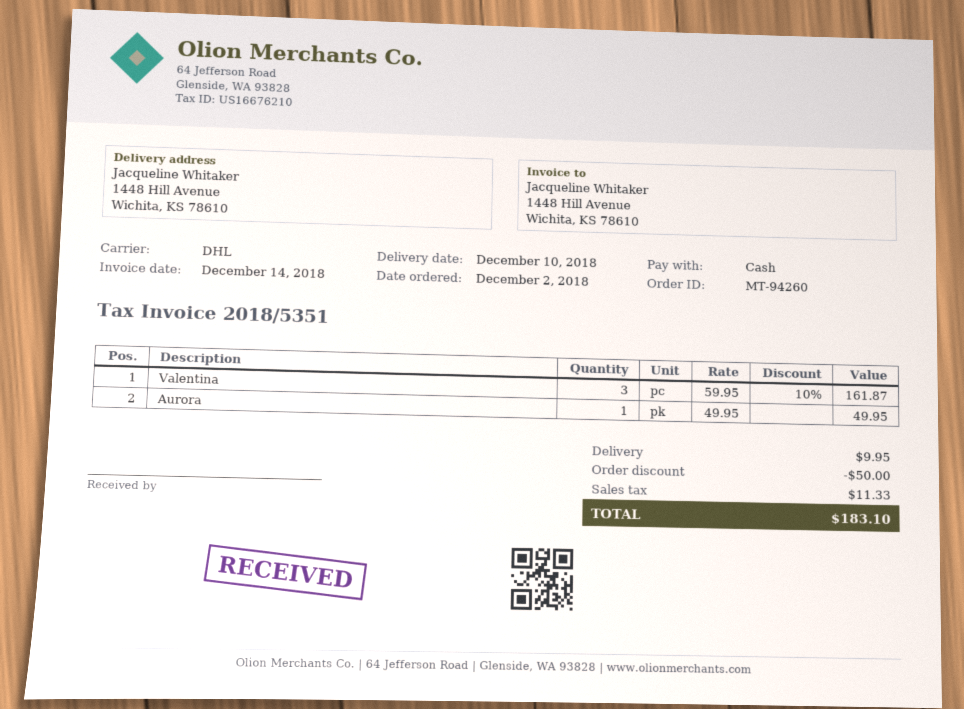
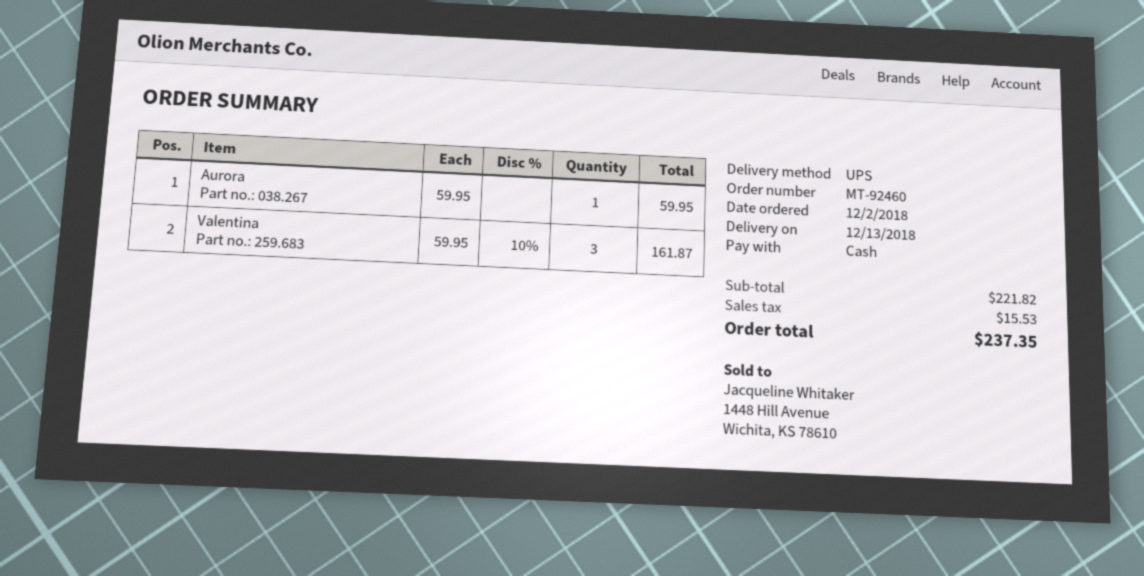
order number: MT-94260 -> MT-92460
delivery date: 2018-12-10 -> 2018-12-13
shipping method: DHL -> UPS
Aurora: 1 x 49.95 = 49.95 -> 1 x 59.95 = 59.95
discount: 50.00 -> none
shipping: 9.95 -> none
tax: 11.33 -> 15.53
total: 183.10 -> 237.35

